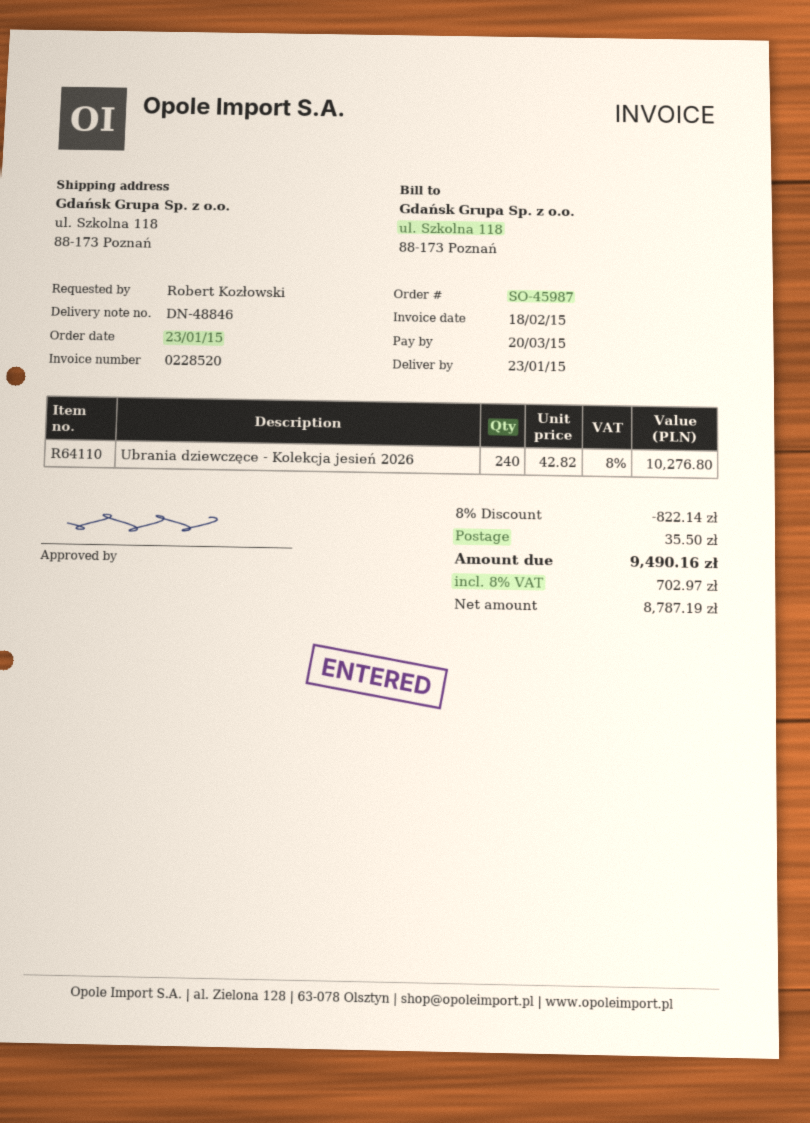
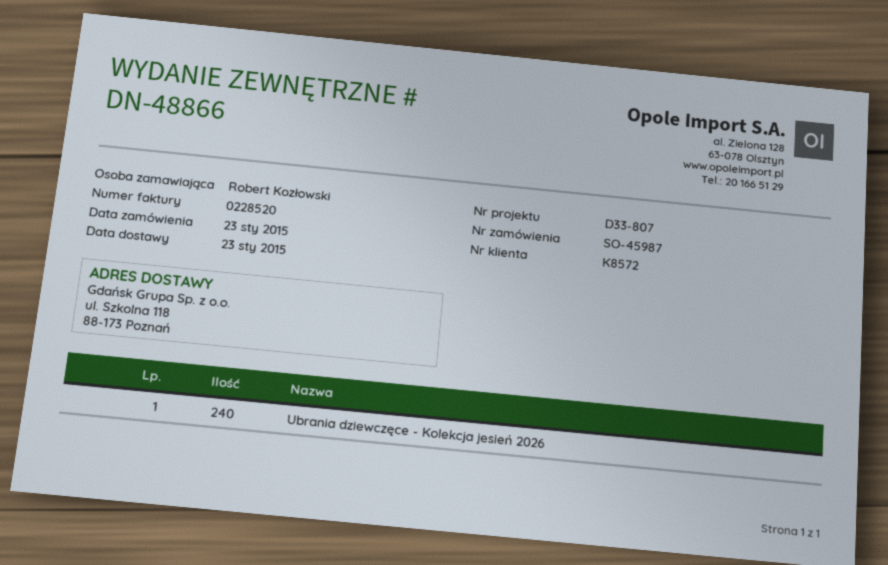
delivery note number: DN-48846 -> DN-48866

